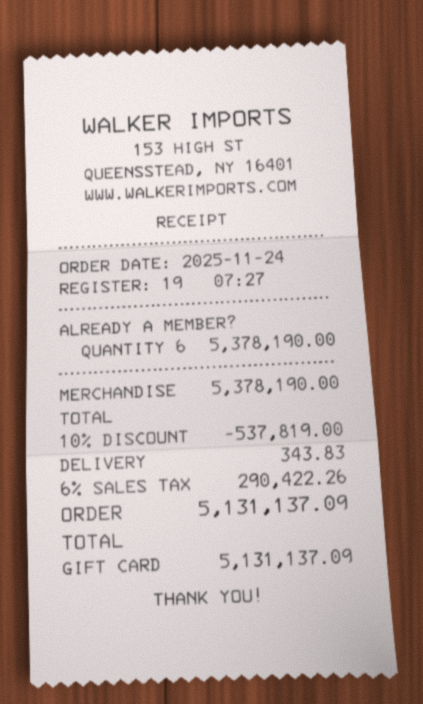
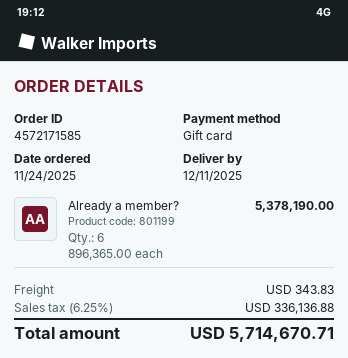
discount: 10% = 537819.00 -> none
tax: 6% = 290422.26 -> 6.25% = 336136.88
total: 5131137.09 -> 5714670.71

